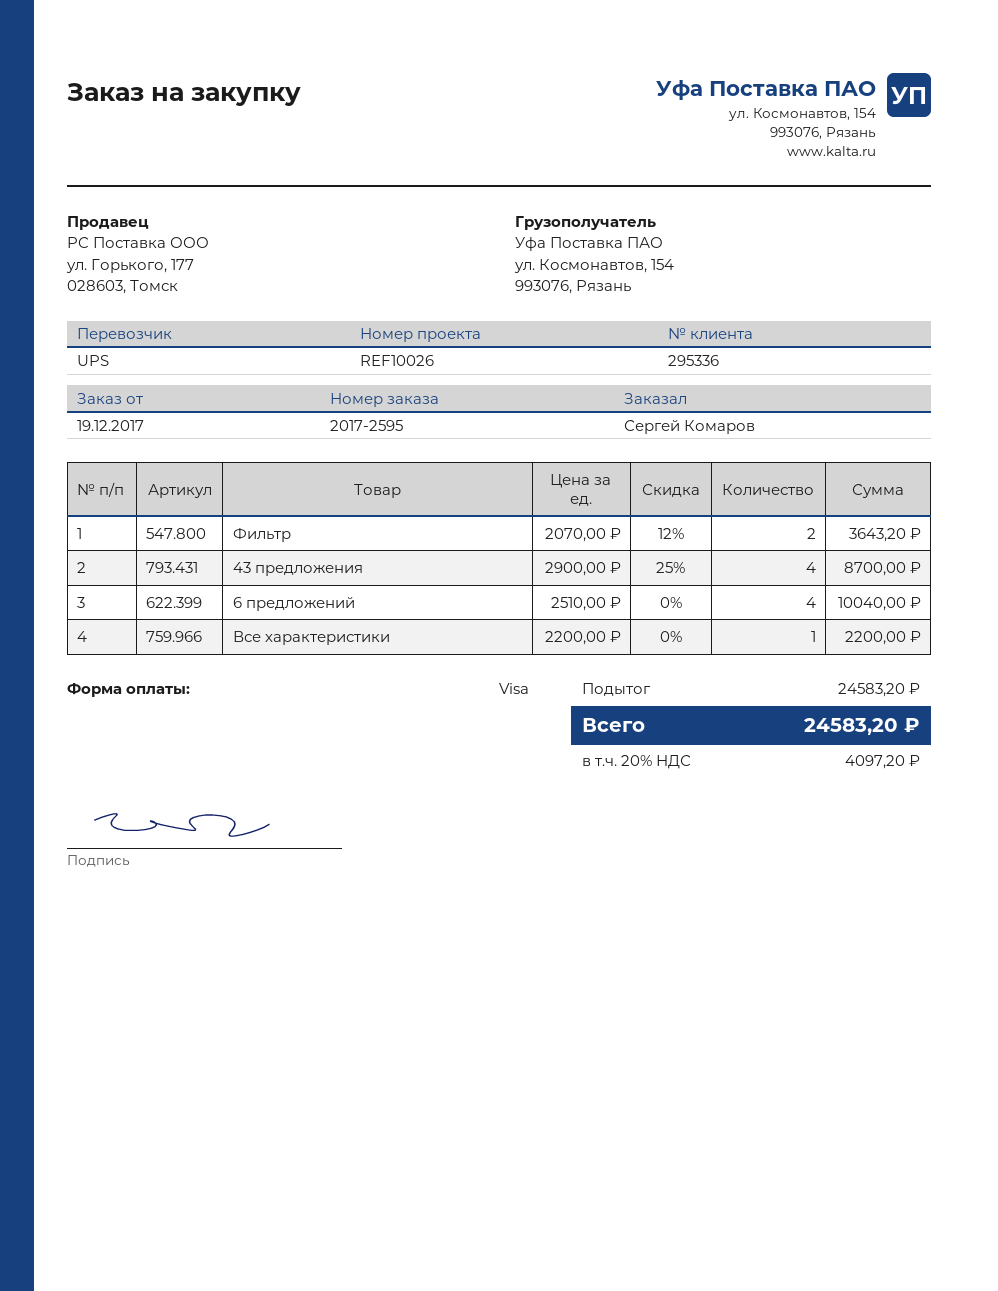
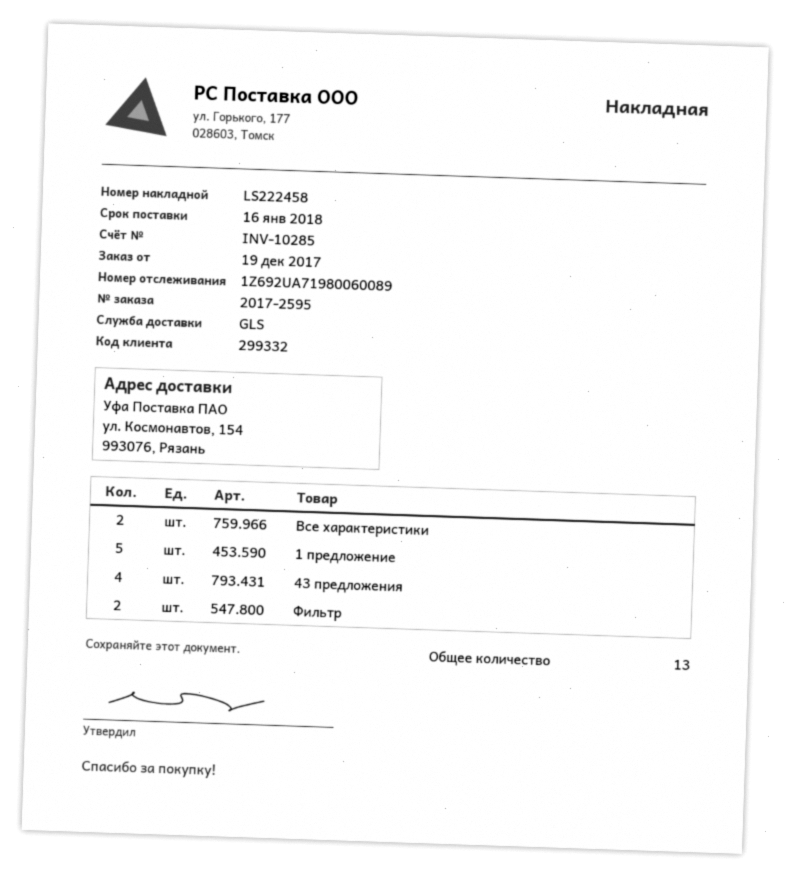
customer number: 295336 -> 299332
shipping method: UPS -> GLS
6 предложений: 4 -> none
Все характеристики: 1 -> 2
1 предложение: none -> 5

